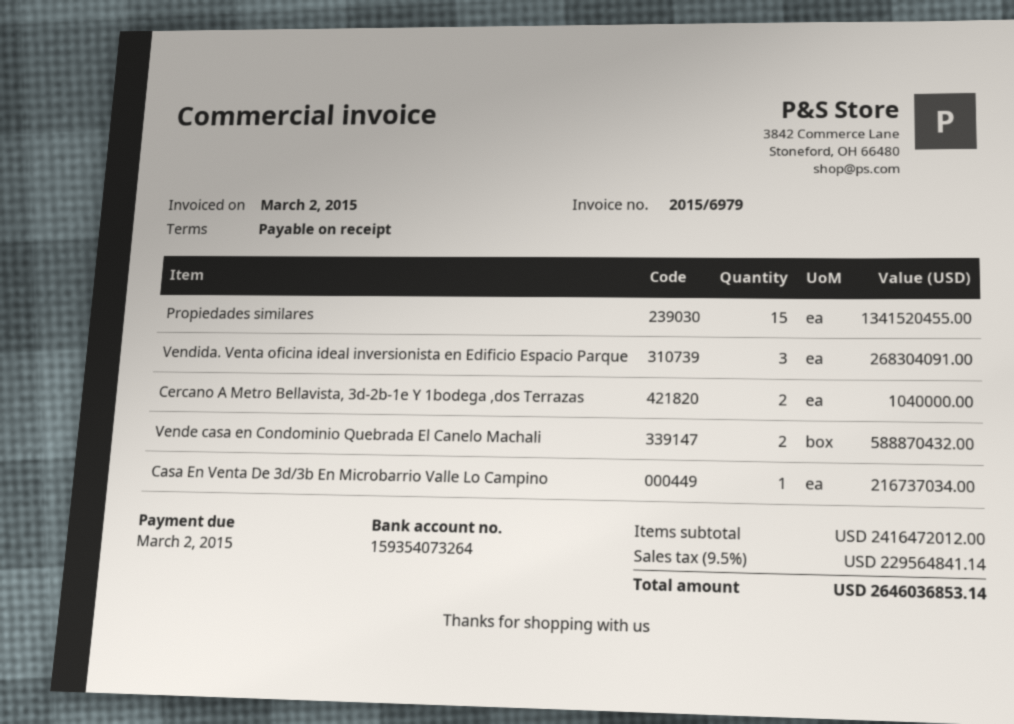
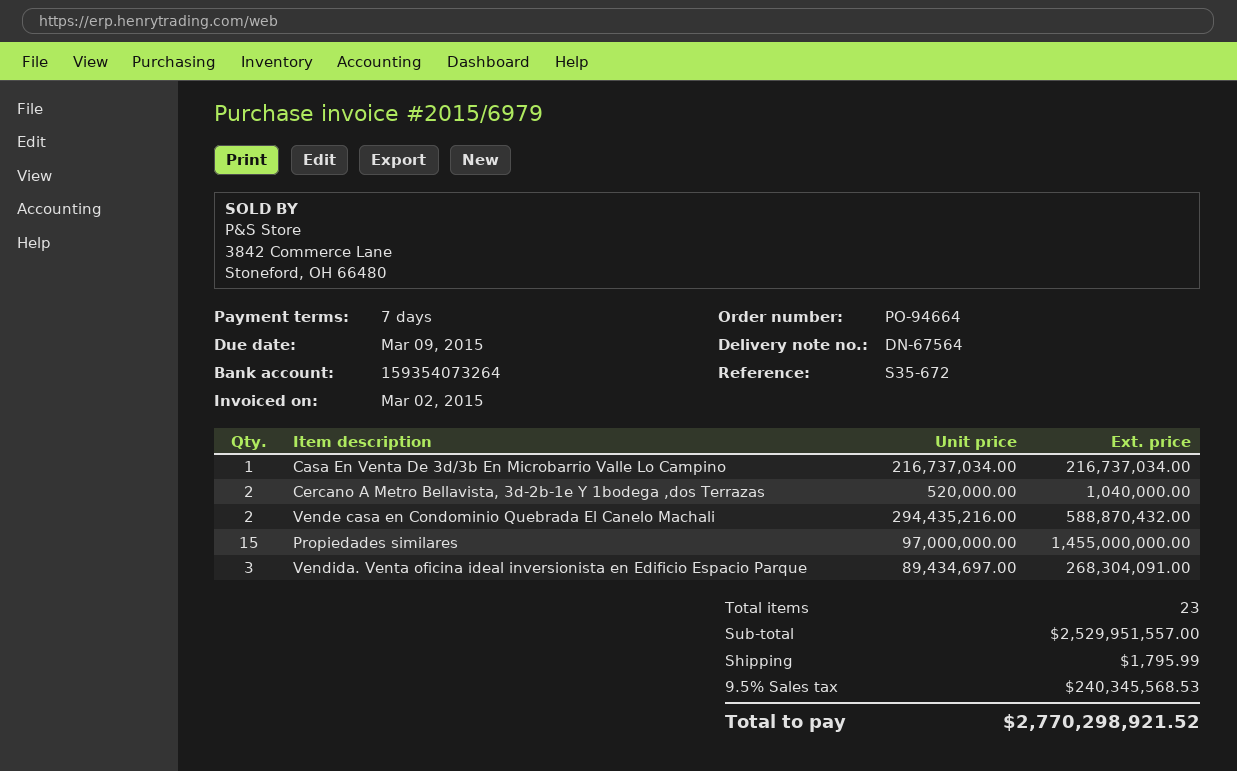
payment terms: on receipt -> 7 days
due date: 2015-03-02 -> 2015-03-09
Propiedades similares: 15 for 1341520455.00 -> 15 for 1455000000.00
subtotal: 2416472012.00 -> 2529951557.00
shipping: none -> 1795.99
tax: 9.5% = 229564841.14 -> 9.5% = 240345568.53
total: 2646036853.14 -> 2770298921.52

